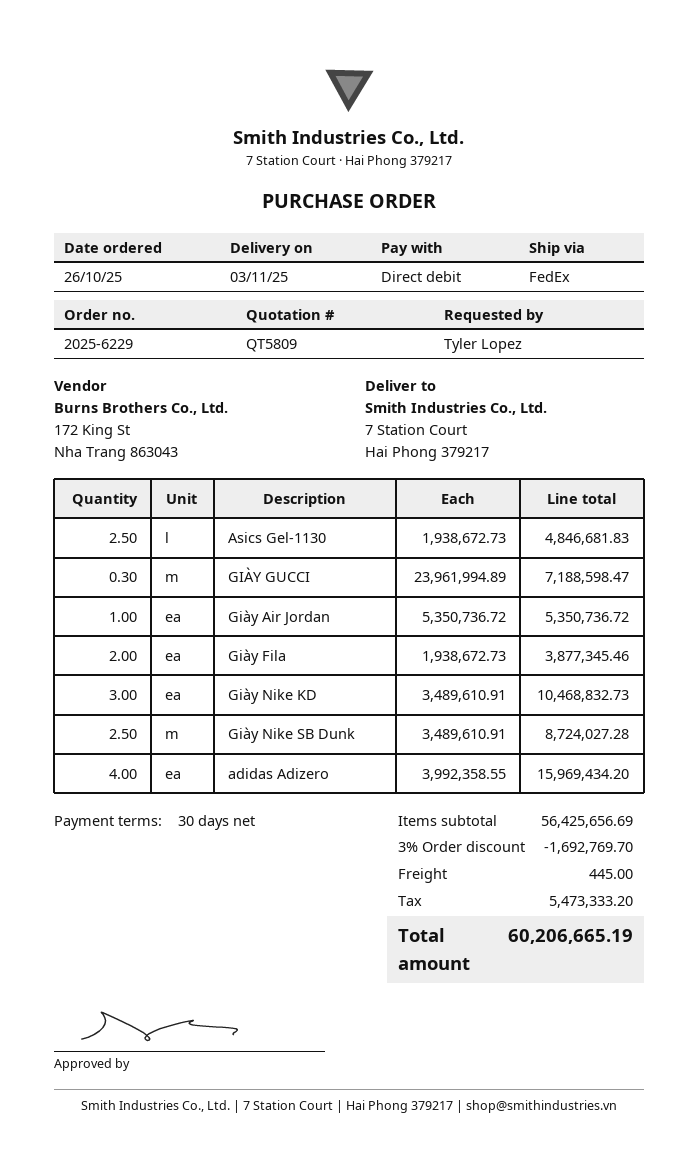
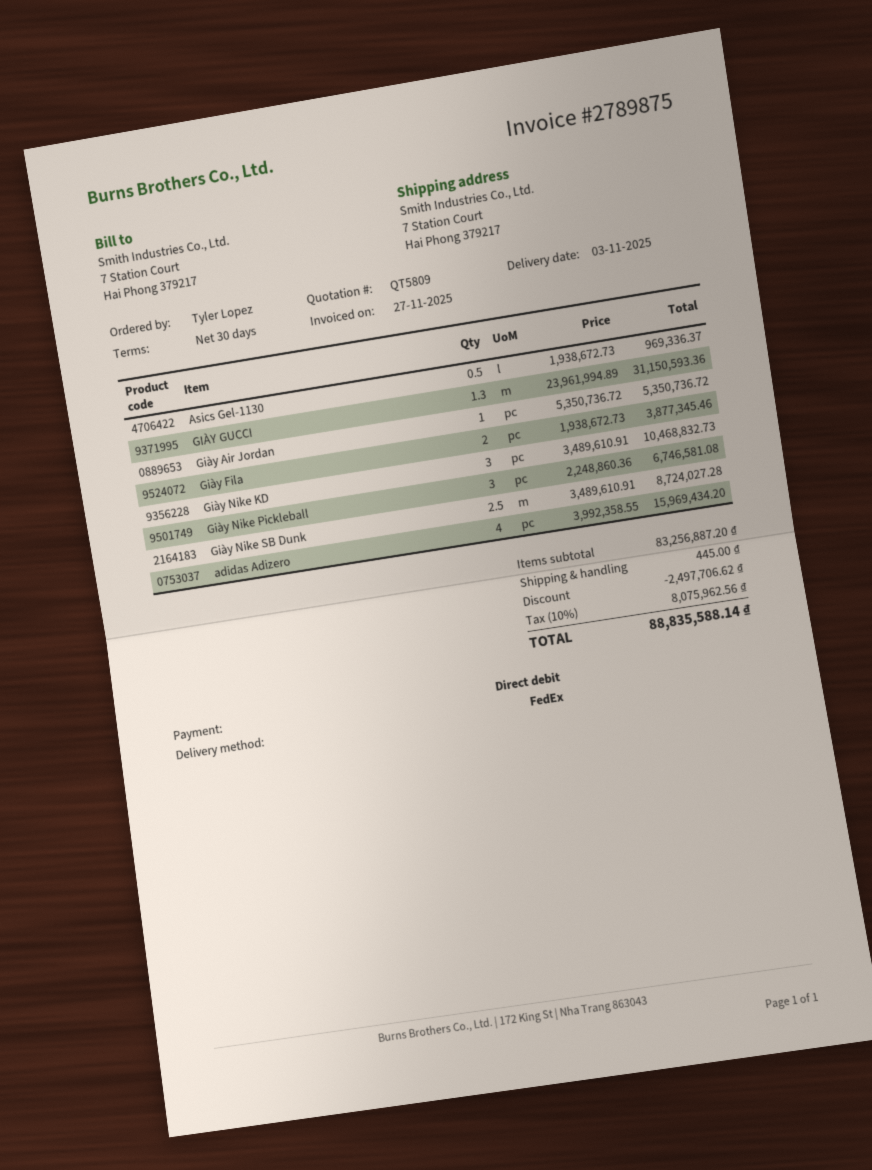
Asics Gel-1130: 2.5 x 1938672.73 = 4846681.83 -> 0.5 x 1938672.73 = 969336.37
GIÀY GUCCI: 0.3 x 23961994.89 = 7188598.47 -> 1.3 x 23961994.89 = 31150593.36
Giày Nike Pickleball: none -> 3 x 2248860.36 = 6746581.08
subtotal: 56425656.69 -> 83256887.20
discount: 1692769.70 -> 2497706.62
tax: 5473333.20 -> 8075962.56
total: 60206665.19 -> 88835588.14

